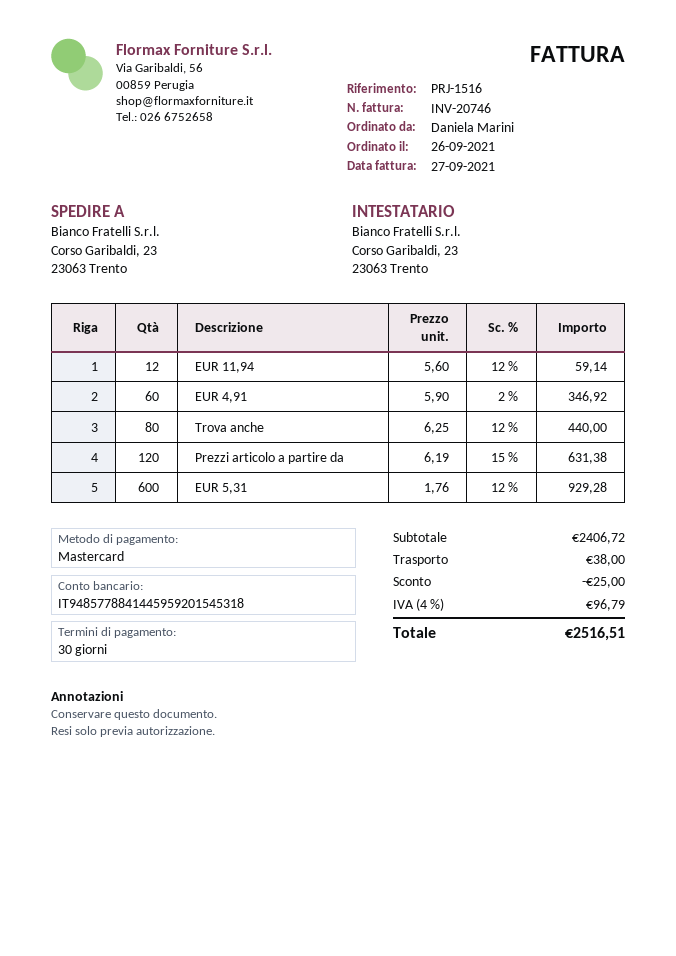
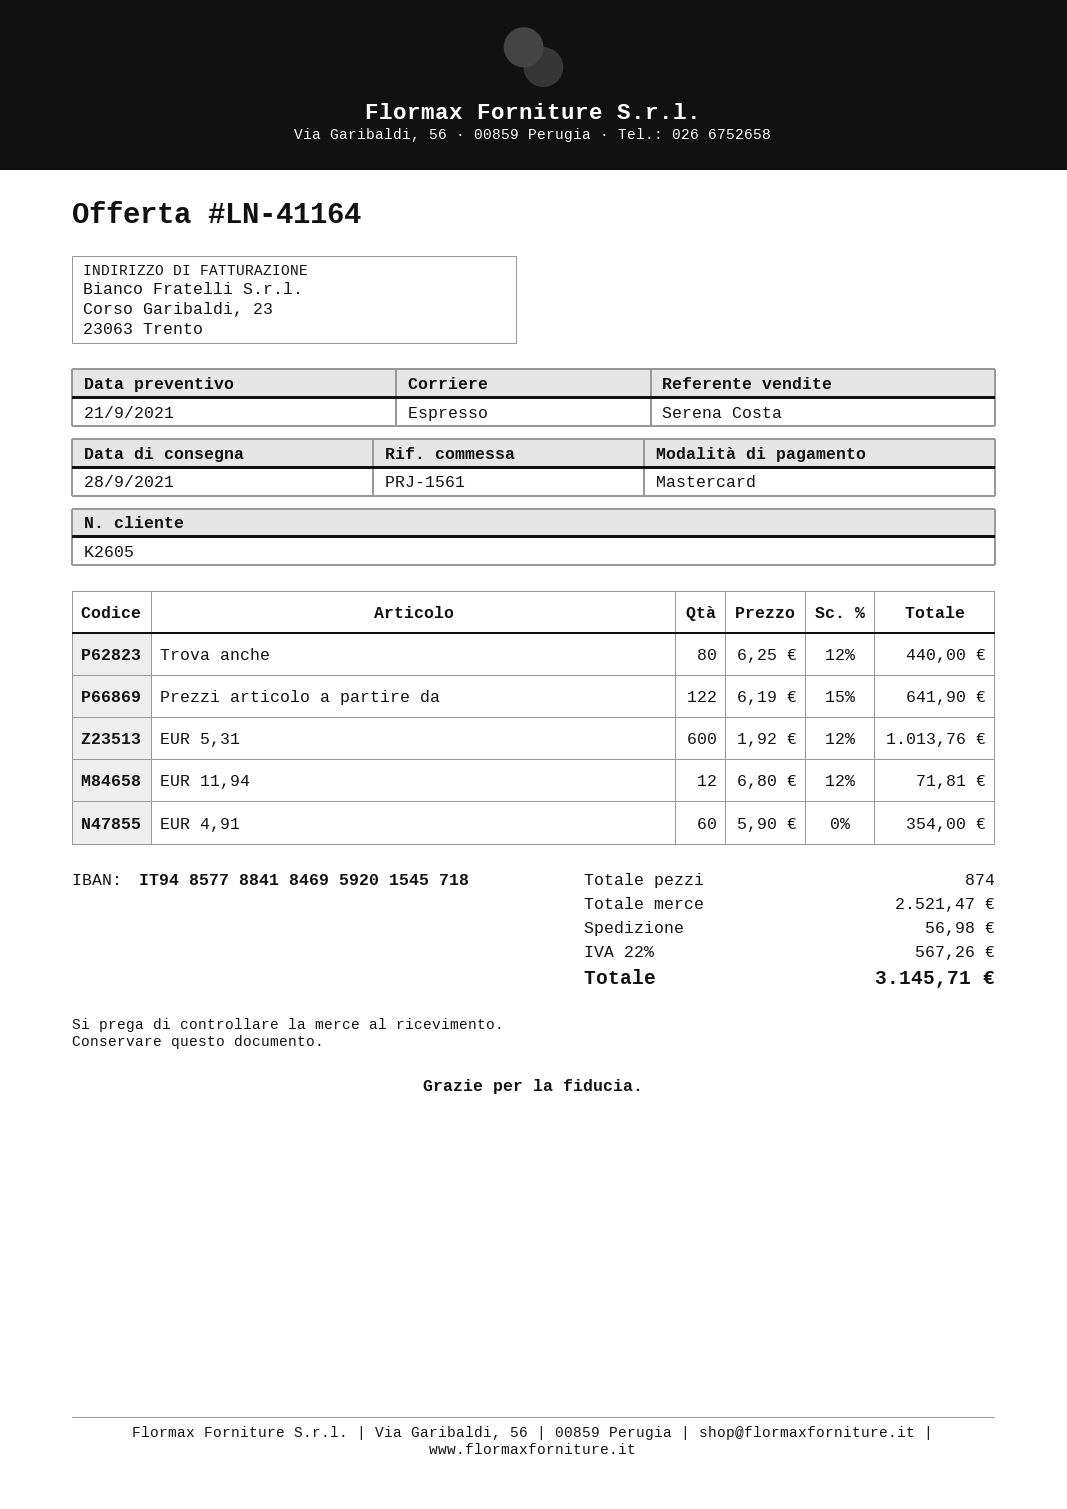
reference: PRJ-1516 -> PRJ-1561
bank account: IT9485778841445959201545318 -> IT9485778841846959201545718
EUR 11,94: 12 x 5.60 - 12% = 59.14 -> 12 x 6.80 - 12% = 71.81
EUR 4,91: 60 x 5.90 - 2% = 346.92 -> 60 x 5.90 = 354.00
Prezzi articolo a partire da: 120 x 6.19 - 15% = 631.38 -> 122 x 6.19 - 15% = 641.90
EUR 5,31: 600 x 1.76 - 12% = 929.28 -> 600 x 1.92 - 12% = 1013.76
subtotal: 2406.72 -> 2521.47
discount: 25.00 -> none
shipping: 38.00 -> 56.98
tax: 4% = 96.79 -> 22% = 567.26
total: 2516.51 -> 3145.71

